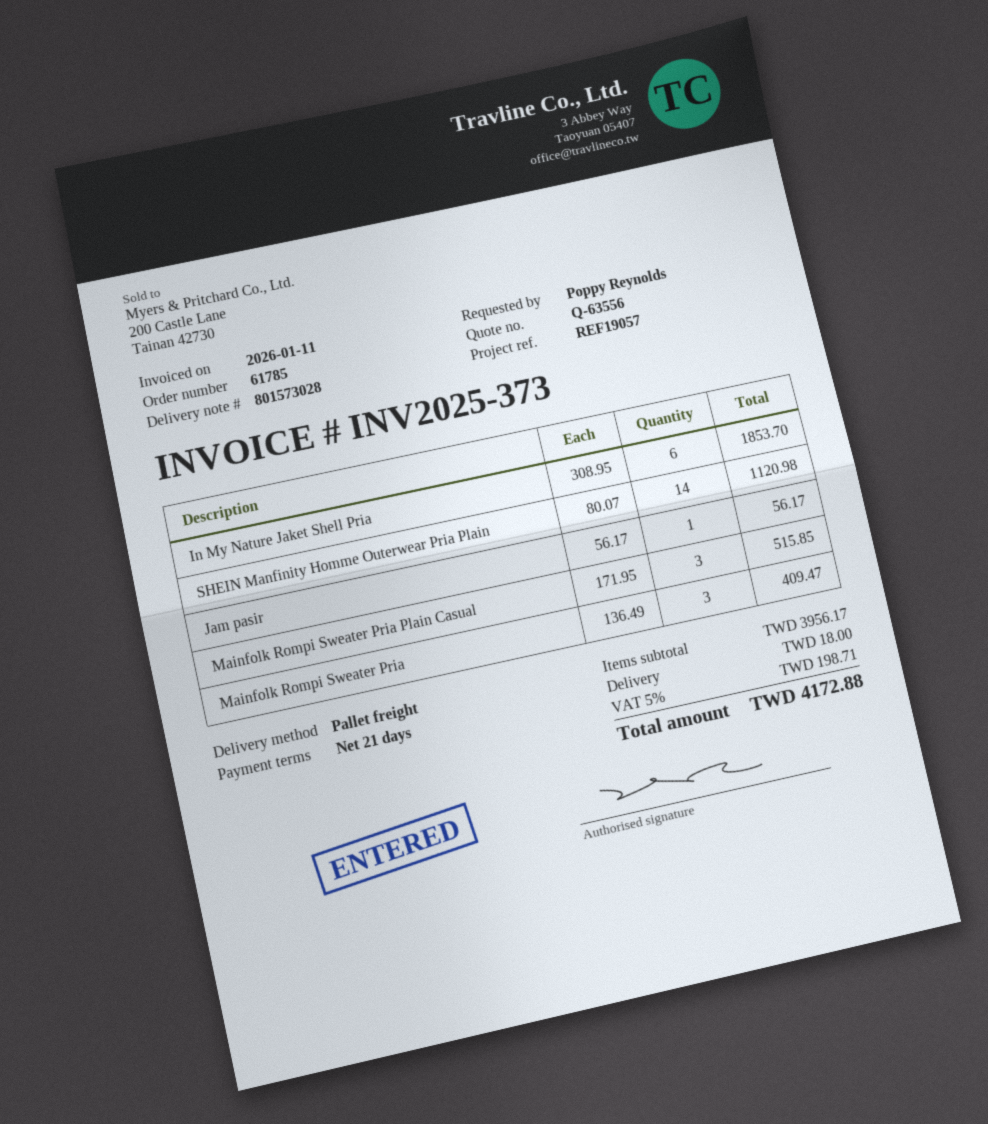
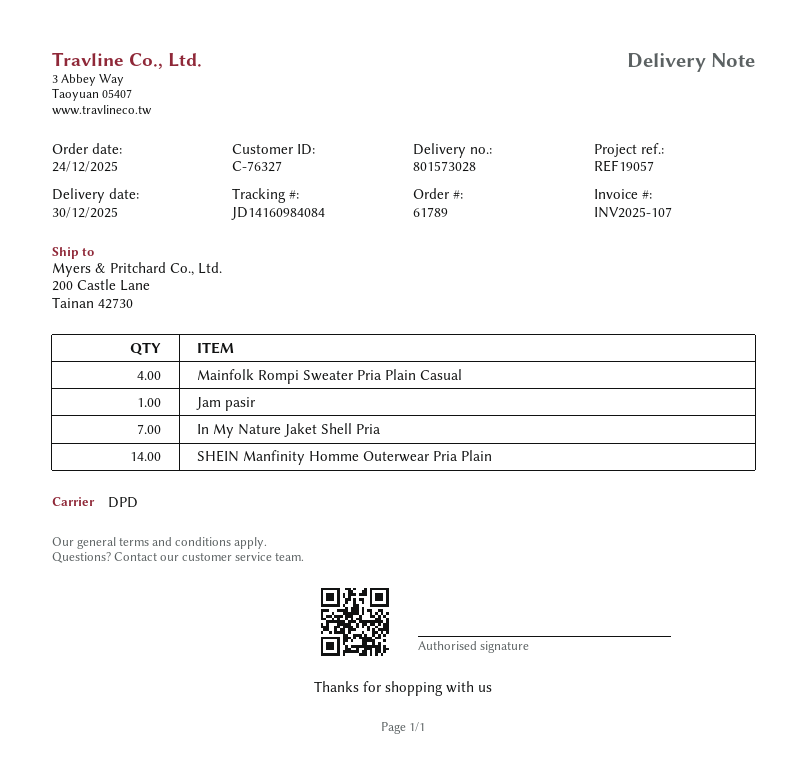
order number: 61785 -> 61789
invoice number: INV2025-373 -> INV2025-107
shipping method: pallet freight -> DPD
In My Nature Jaket Shell Pria: 6 -> 7
Mainfolk Rompi Sweater Pria Plain Casual: 3 -> 4
Mainfolk Rompi Sweater Pria: 3 -> none

